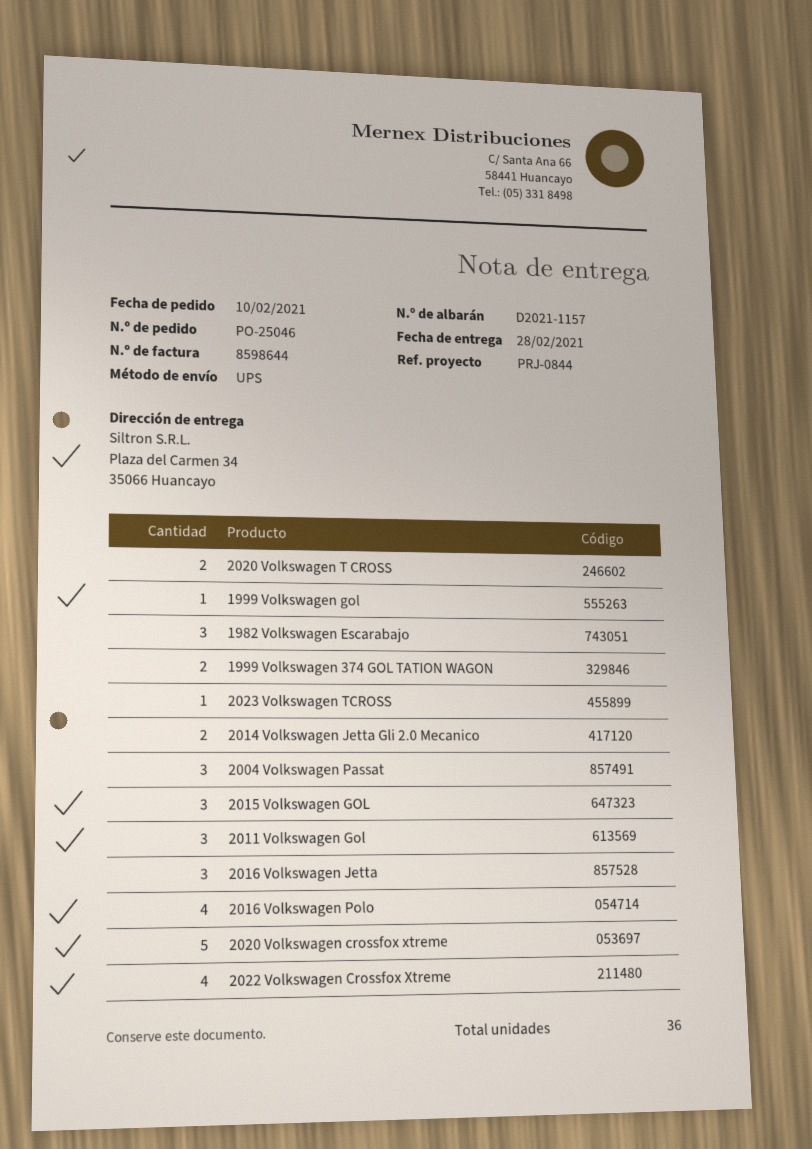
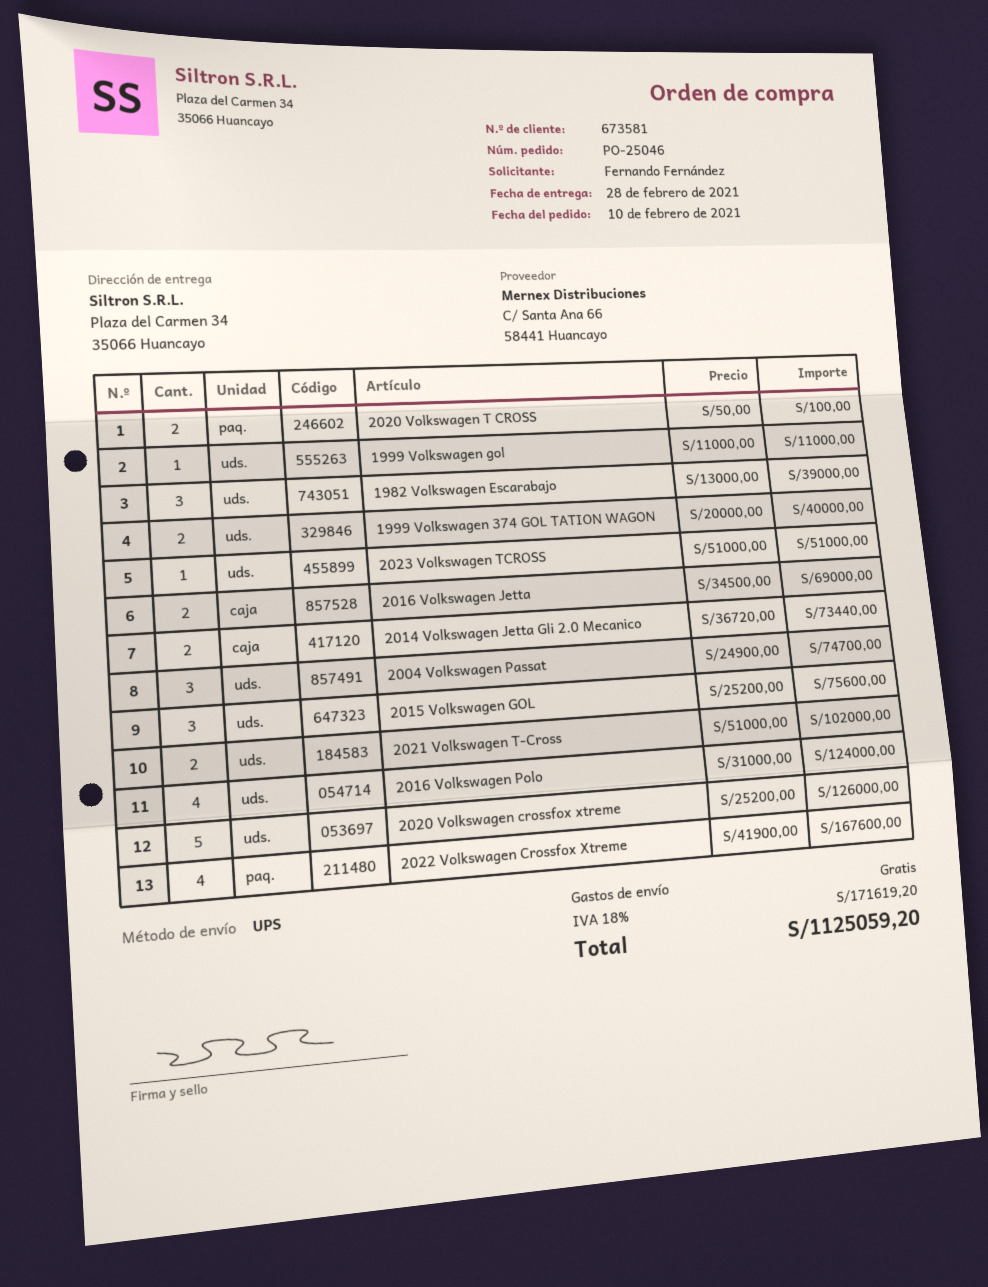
2011 Volkswagen Gol: 3 -> none
2016 Volkswagen Jetta: 3 -> 2
2021 Volkswagen T-Cross: none -> 2

